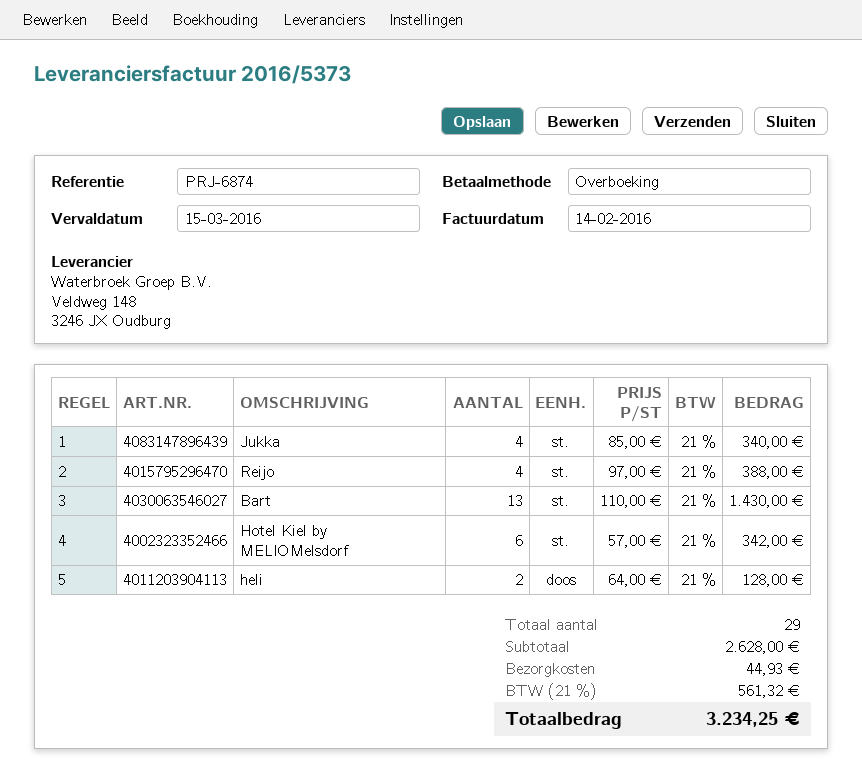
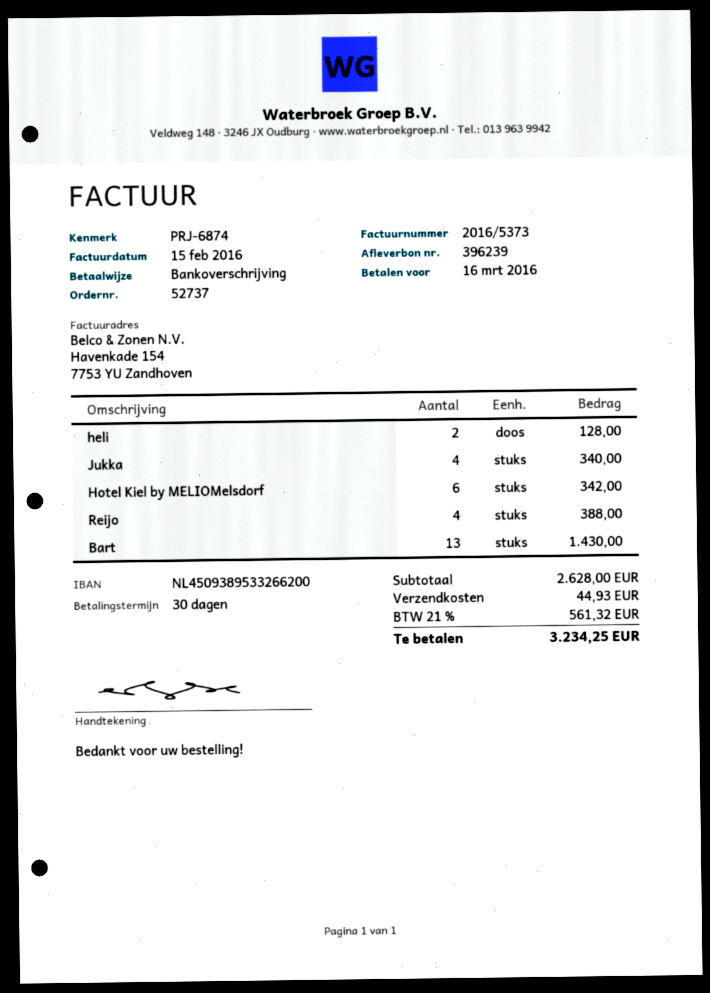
invoice date: 2016-02-14 -> 2016-02-15
due date: 2016-03-15 -> 2016-03-16

